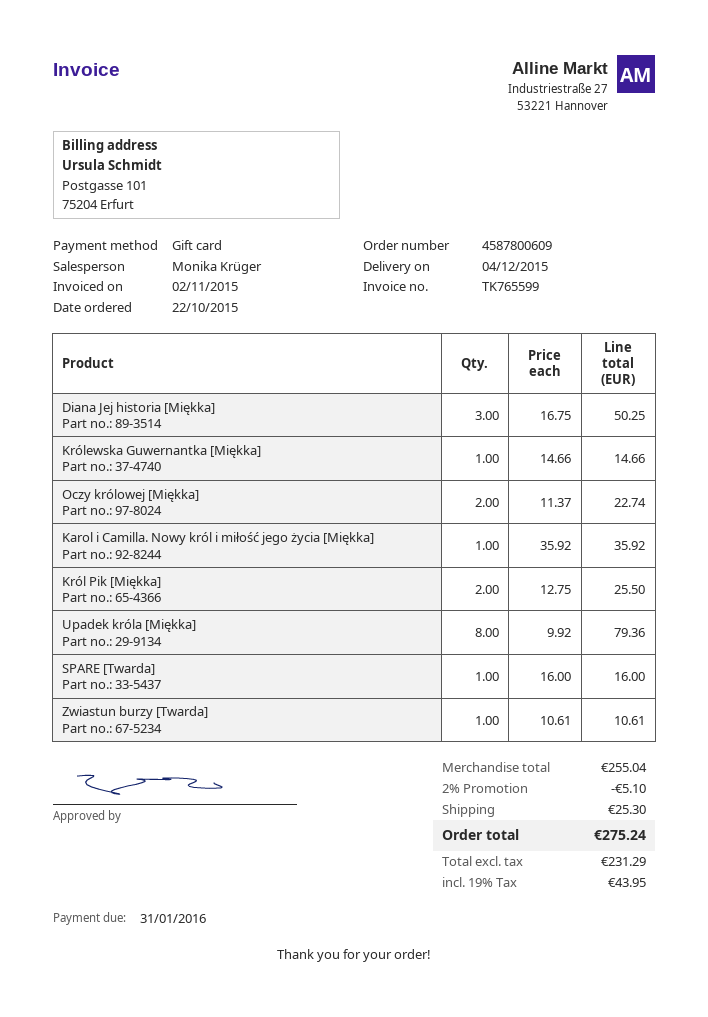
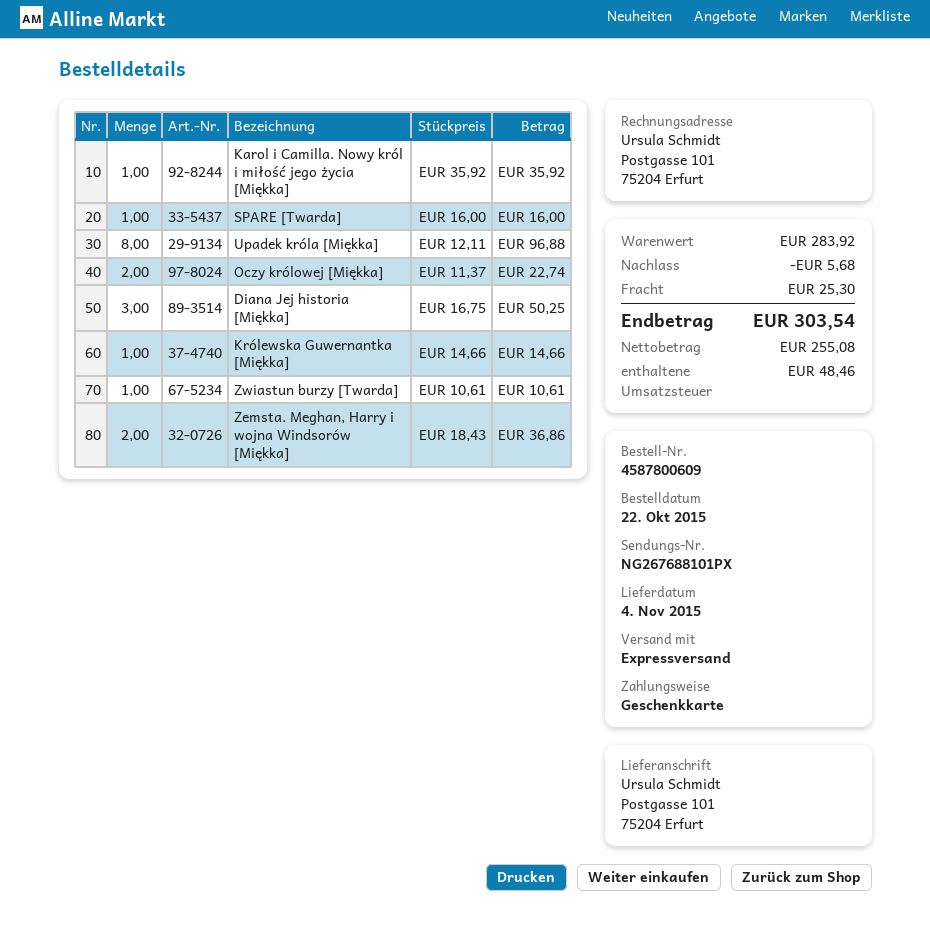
delivery date: 2015-12-04 -> 2015-11-04
Król Pik [Miękka]: 2 x 12.75 = 25.50 -> none
Upadek króla [Miękka]: 8 x 9.92 = 79.36 -> 8 x 12.11 = 96.88
Zemsta. Meghan, Harry i wojna Windsorów [Miękka]: none -> 2 x 18.43 = 36.86
subtotal: 255.04 -> 283.92
discount: 5.10 -> 5.68
net: 231.29 -> 255.08
tax: 43.95 -> 48.46
total: 275.24 -> 303.54

